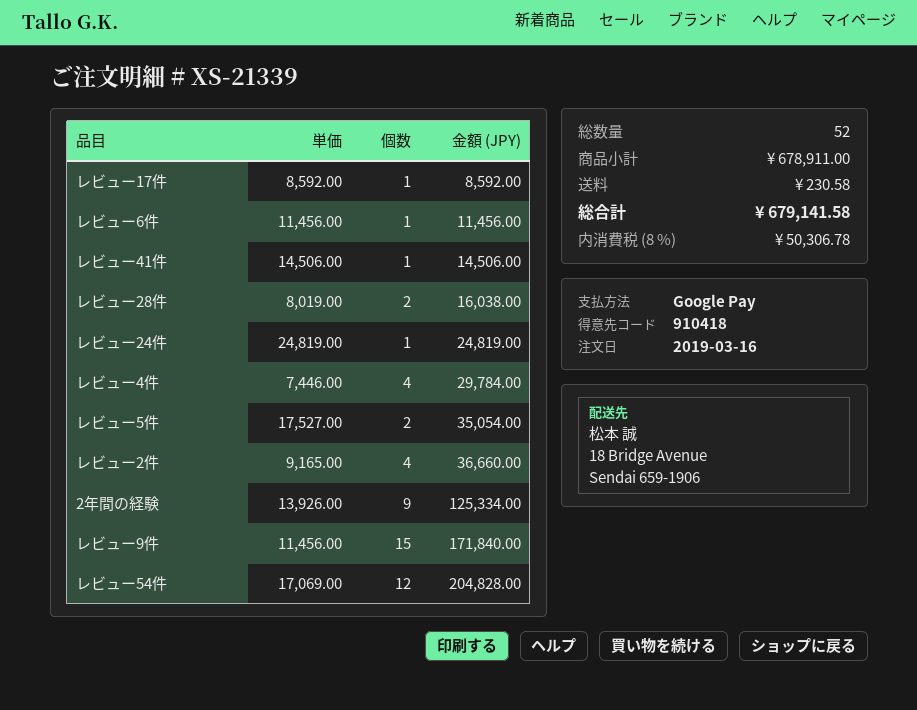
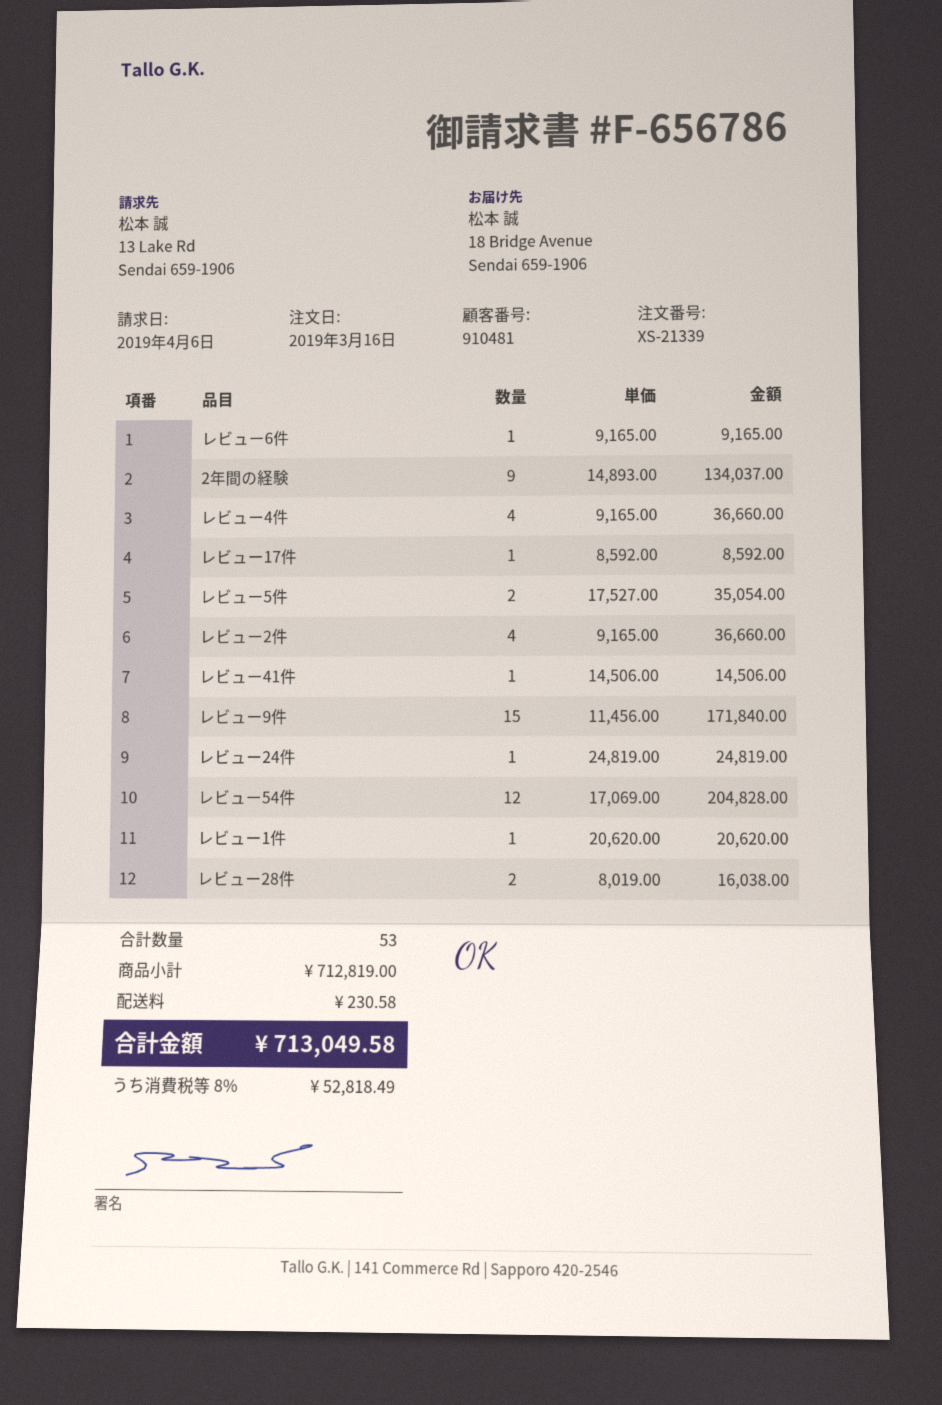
customer number: 910418 -> 910481
レビュー6件: 1 x 11456.00 = 11456.00 -> 1 x 9165.00 = 9165.00
レビュー4件: 4 x 7446.00 = 29784.00 -> 4 x 9165.00 = 36660.00
2年間の経験: 9 x 13926.00 = 125334.00 -> 9 x 14893.00 = 134037.00
レビュー1件: none -> 1 x 20620.00 = 20620.00
total quantity: 52 -> 53
subtotal: 678911.00 -> 712819.00
tax: 8% = 50306.78 -> 8% = 52818.49
total: 679141.58 -> 713049.58

